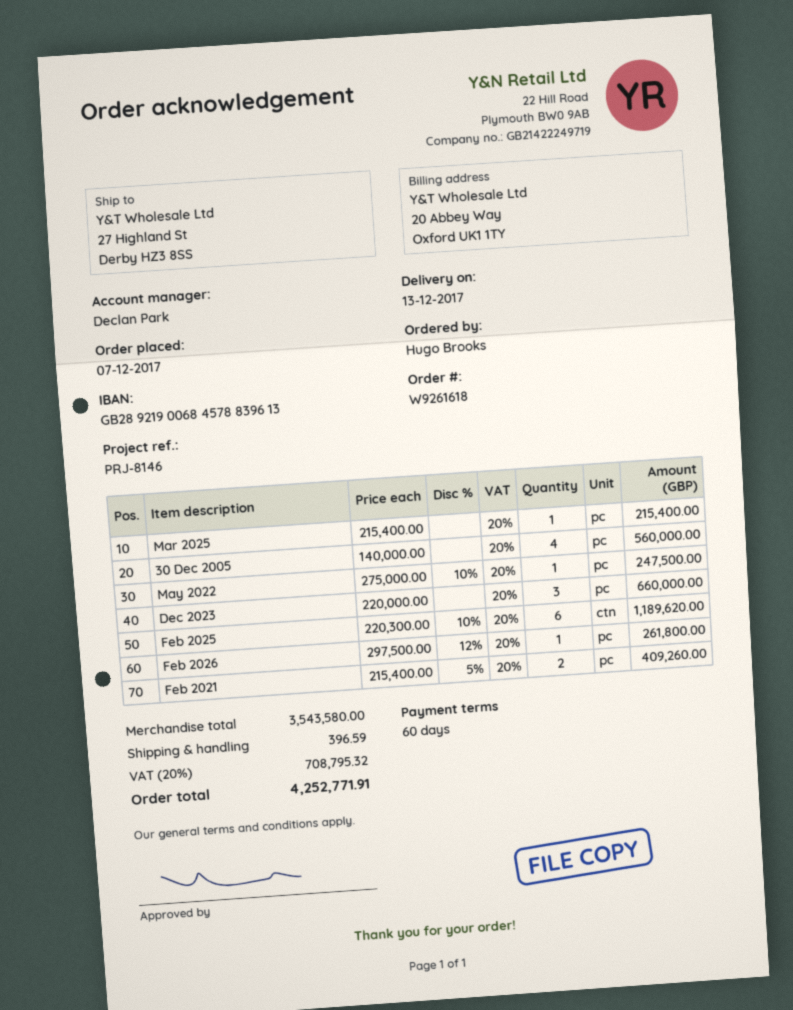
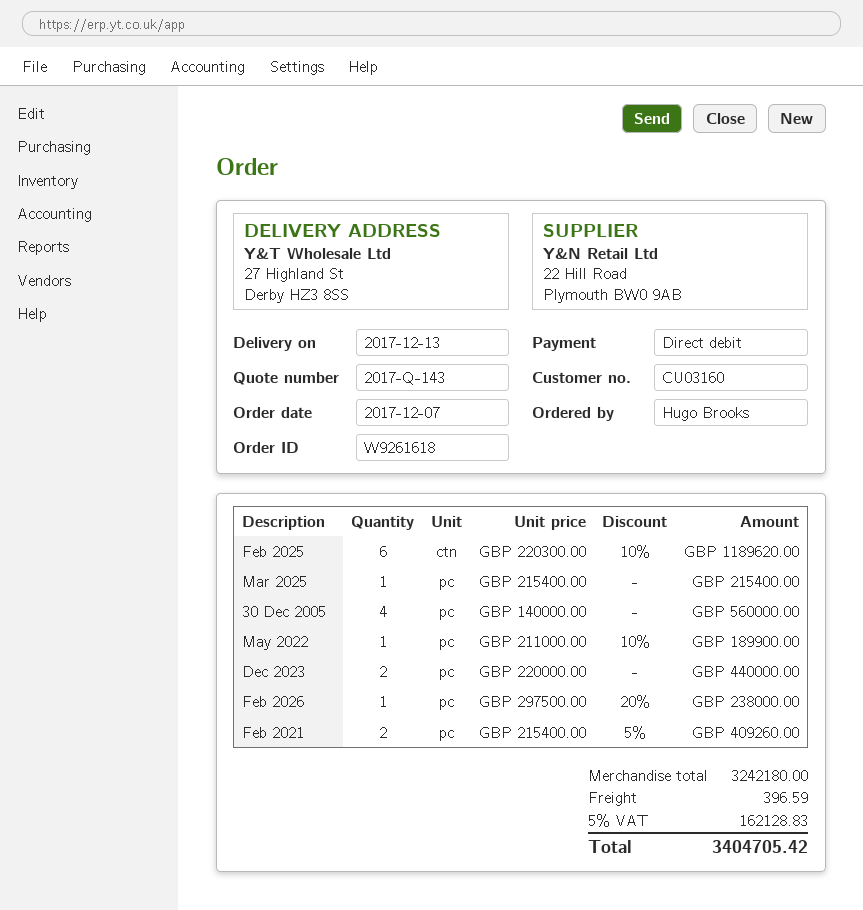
May 2022: 1 x 275000.00 - 10% = 247500.00 -> 1 x 211000.00 - 10% = 189900.00
Dec 2023: 3 x 220000.00 = 660000.00 -> 2 x 220000.00 = 440000.00
Feb 2026: 1 x 297500.00 - 12% = 261800.00 -> 1 x 297500.00 - 20% = 238000.00
subtotal: 3543580.00 -> 3242180.00
tax: 20% = 708795.32 -> 5% = 162128.83
total: 4252771.91 -> 3404705.42

